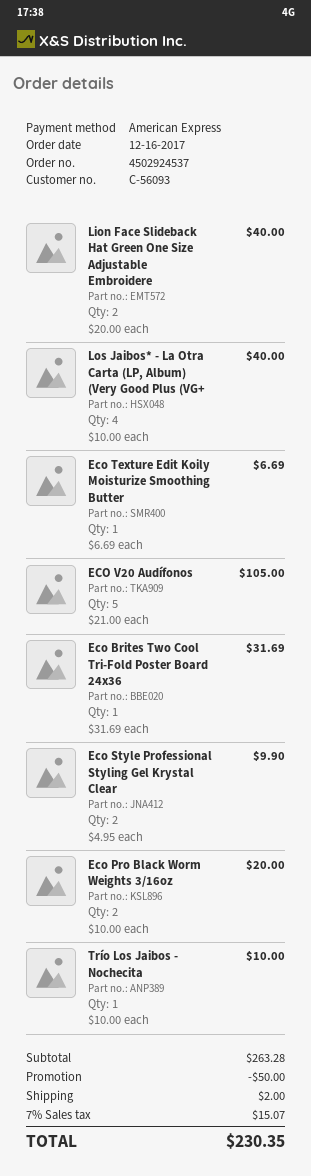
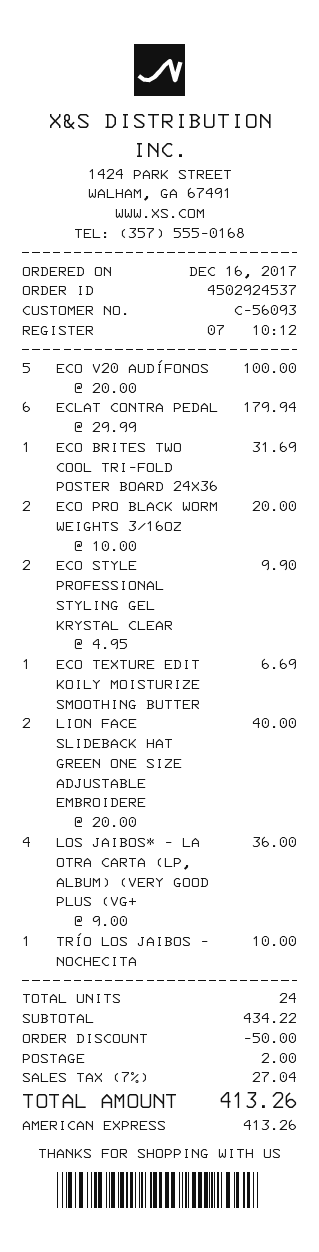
Los Jaibos* - La Otra Carta (LP, Album) (Very Good Plus (VG+: 4 x 10.00 = 40.00 -> 4 x 9.00 = 36.00
ECO V20 Audífonos: 5 x 21.00 = 105.00 -> 5 x 20.00 = 100.00
ECLAT CONTRA PEDAL: none -> 6 x 29.99 = 179.94
subtotal: 263.28 -> 434.22
tax: 7% = 15.07 -> 7% = 27.04
total: 230.35 -> 413.26

